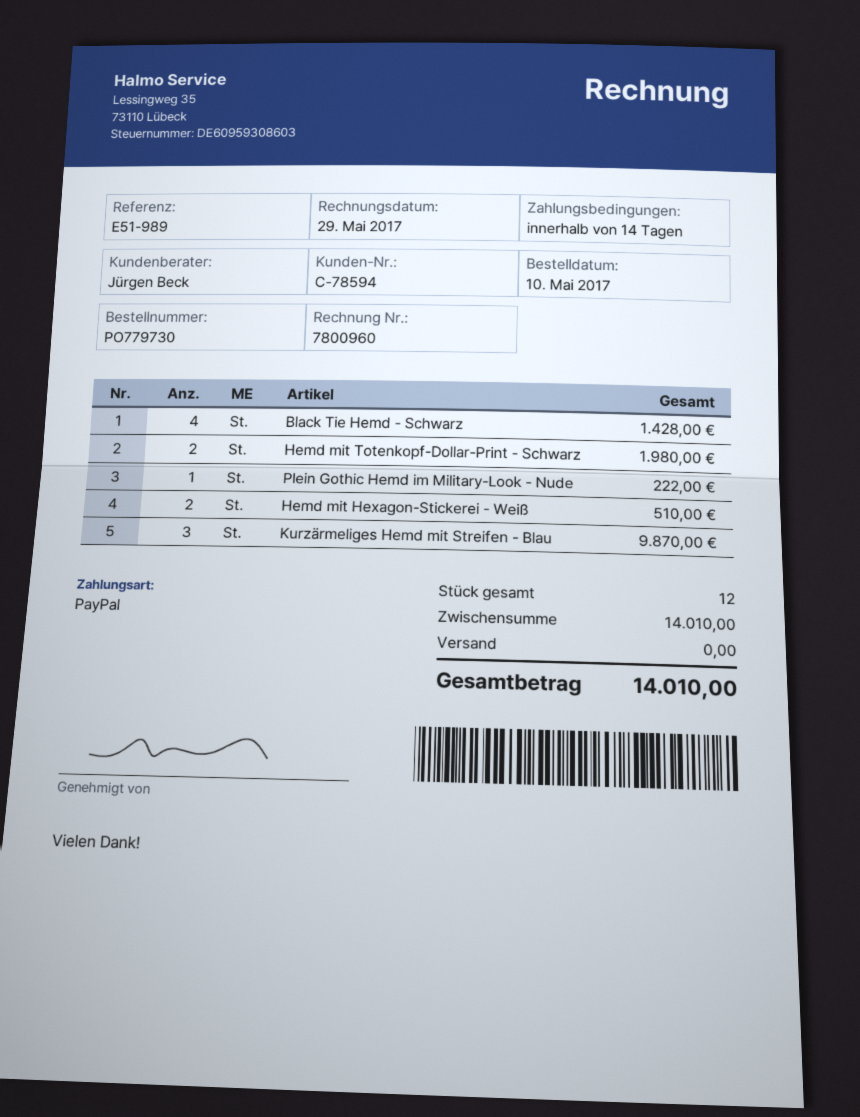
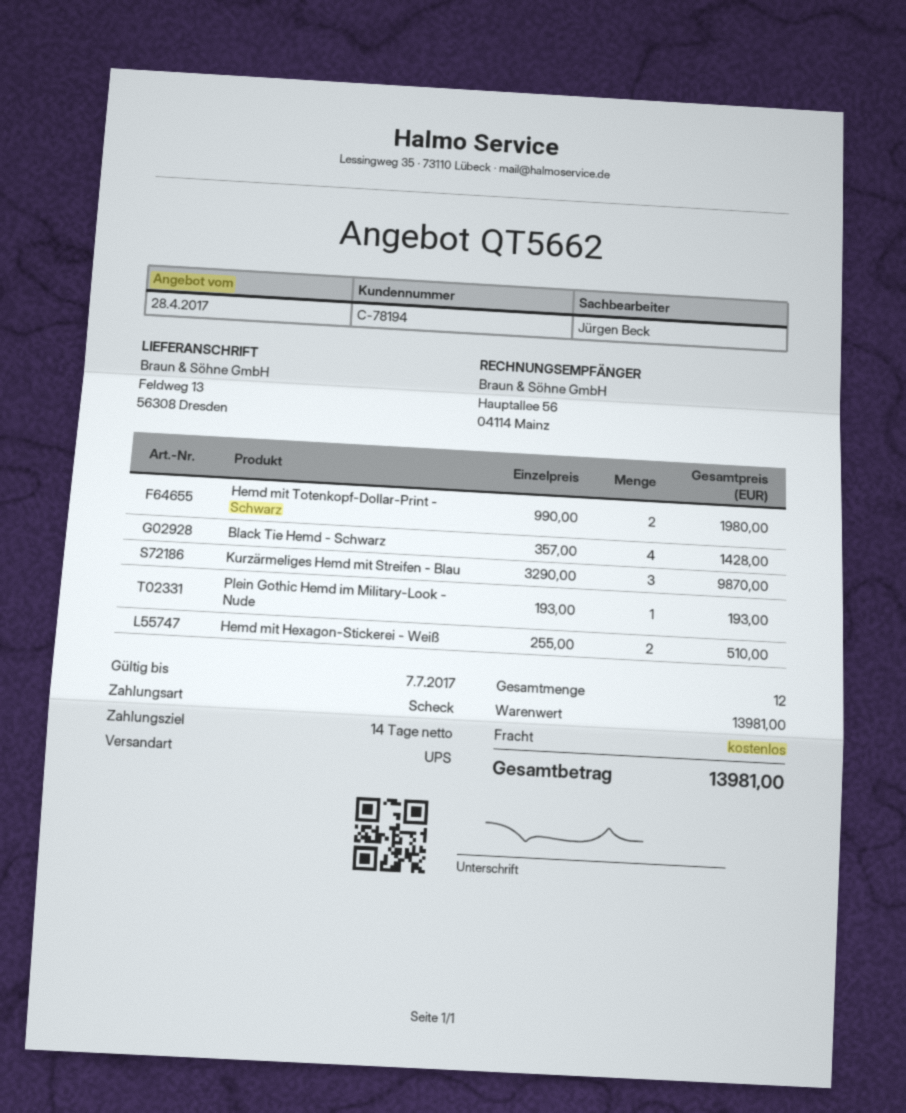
customer number: C-78594 -> C-78194
payment method: PayPal -> cheque
Plein Gothic Hemd im Military-Look - Nude: 1 for 222.00 -> 1 for 193.00
subtotal: 14010.00 -> 13981.00
total: 14010.00 -> 13981.00

